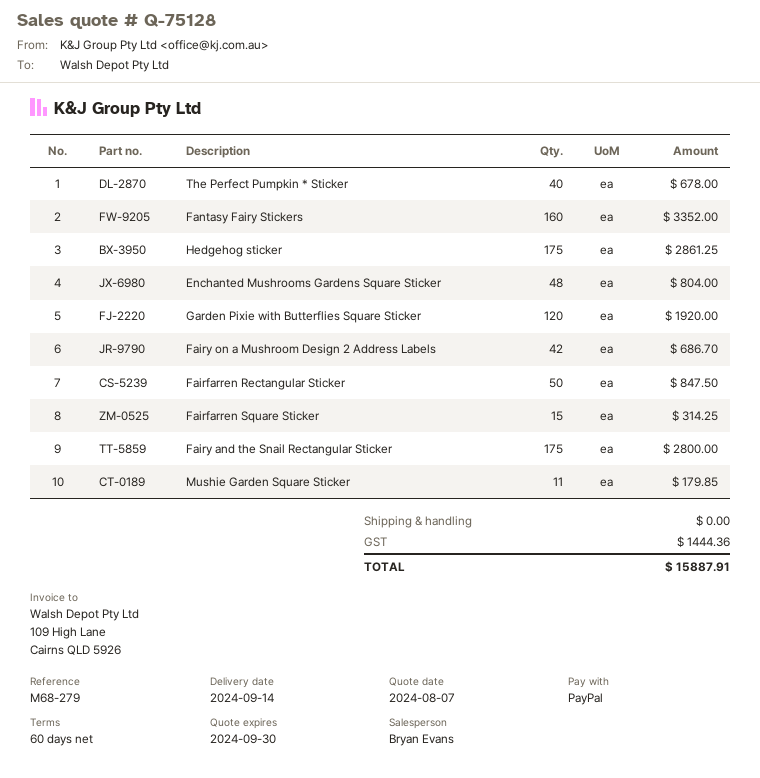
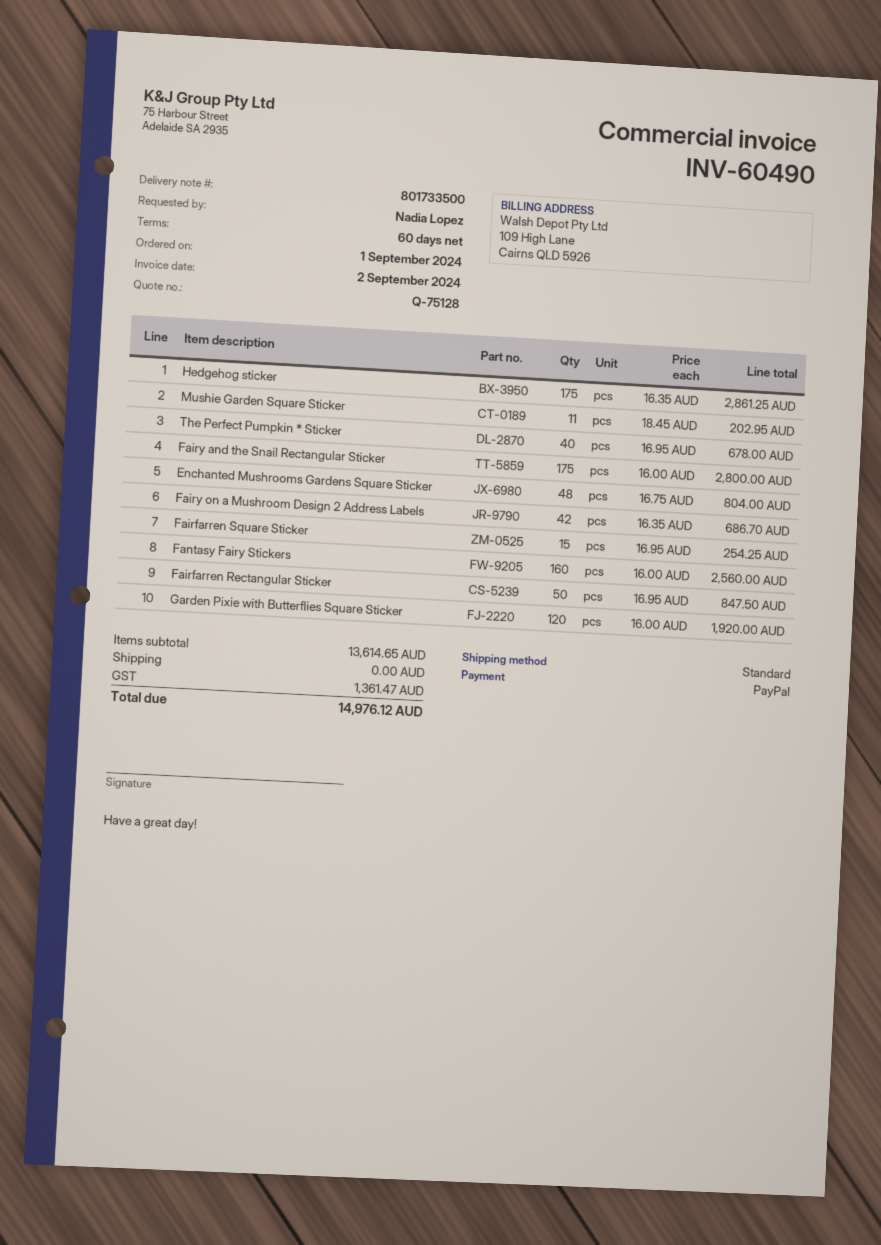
Fantasy Fairy Stickers: 160 for 3352.00 -> 160 for 2560.00
Fairfarren Square Sticker: 15 for 314.25 -> 15 for 254.25
Mushie Garden Square Sticker: 11 for 179.85 -> 11 for 202.95
tax: 1444.36 -> 1361.47
total: 15887.91 -> 14976.12

